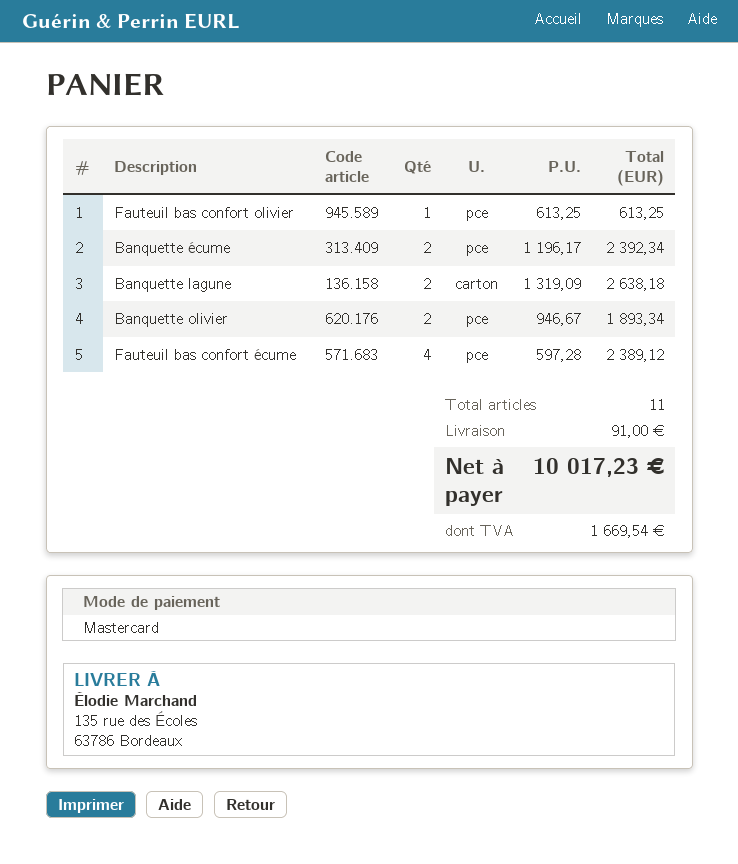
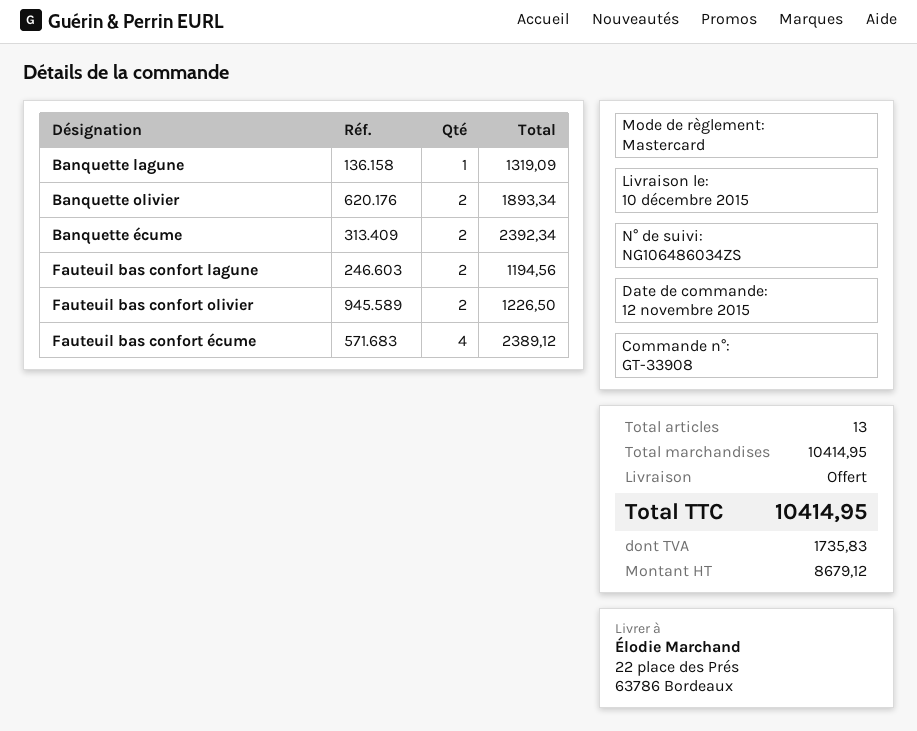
ship to: 135 rue des Écoles, 63786 Bordeaux -> 22 place des Prés, 63786 Bordeaux
Fauteuil bas confort olivier: 1 for 613.25 -> 2 for 1226.50
Banquette lagune: 2 for 2638.18 -> 1 for 1319.09
Fauteuil bas confort lagune: none -> 2 for 1194.56
total quantity: 11 -> 13
shipping: 91.00 -> 0.00
tax: 1669.54 -> 1735.83
total: 10017.23 -> 10414.95

